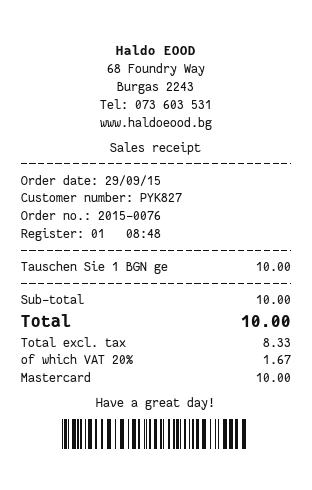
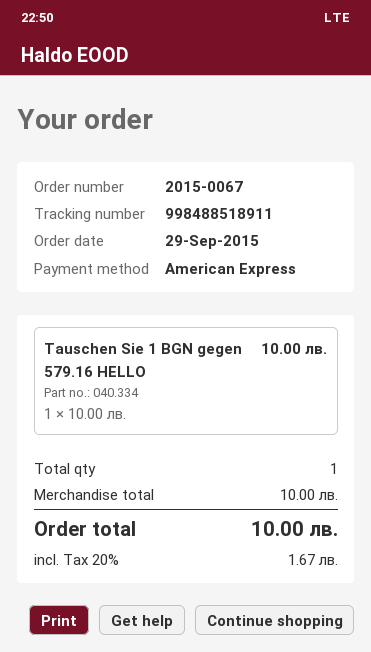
order number: 2015-0076 -> 2015-0067
payment method: Mastercard -> American Express

